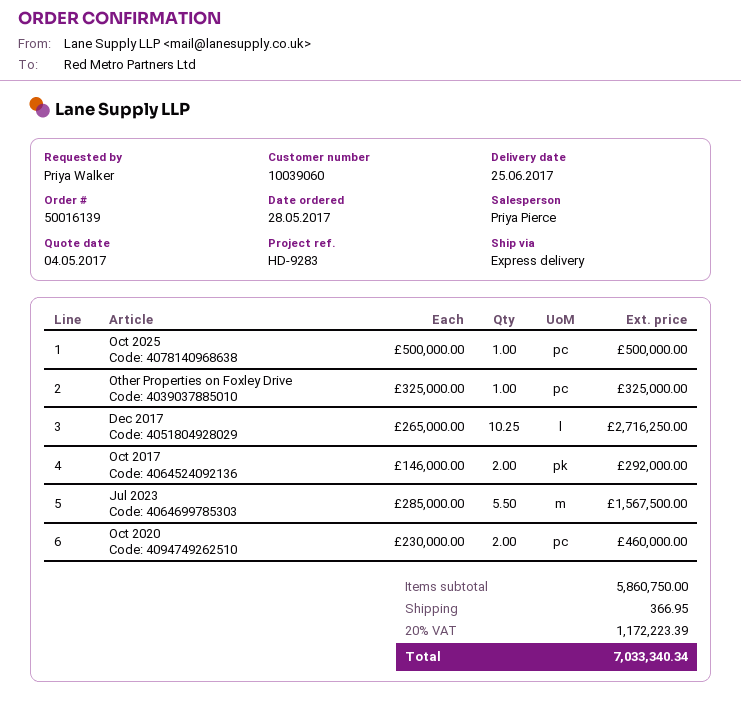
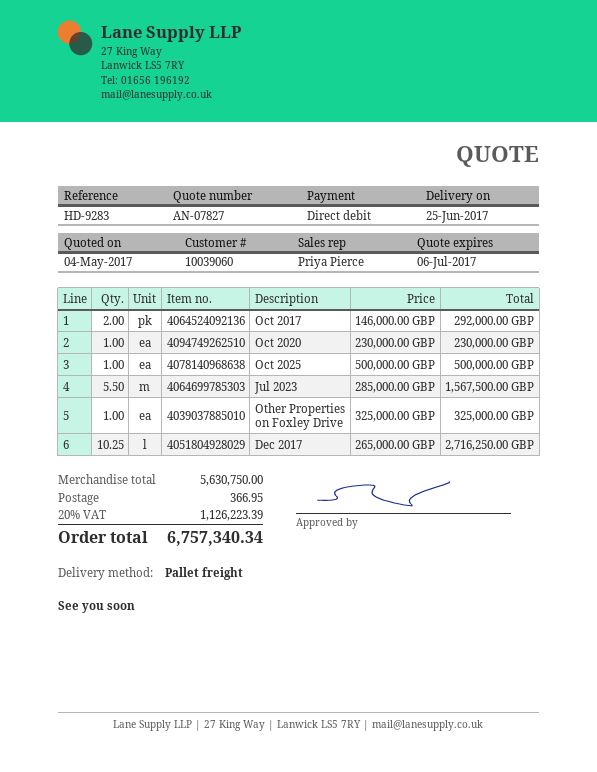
shipping method: express -> pallet freight
Oct 2020: 2 x 230000.00 = 460000.00 -> 1 x 230000.00 = 230000.00
subtotal: 5860750.00 -> 5630750.00
tax: 20% = 1172223.39 -> 20% = 1126223.39
total: 7033340.34 -> 6757340.34

